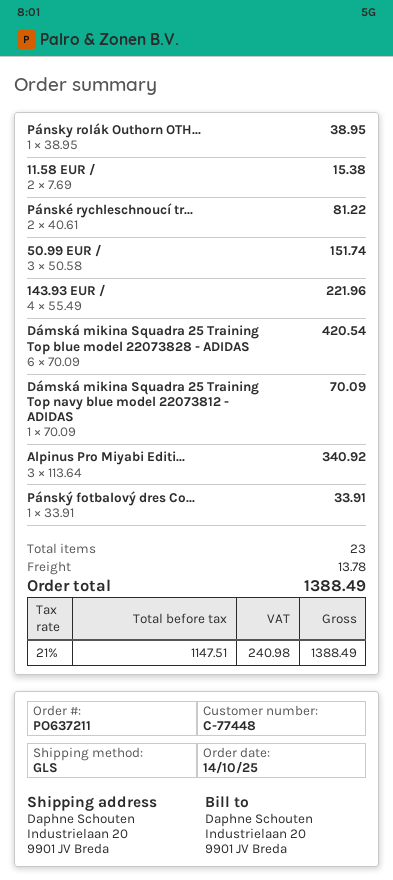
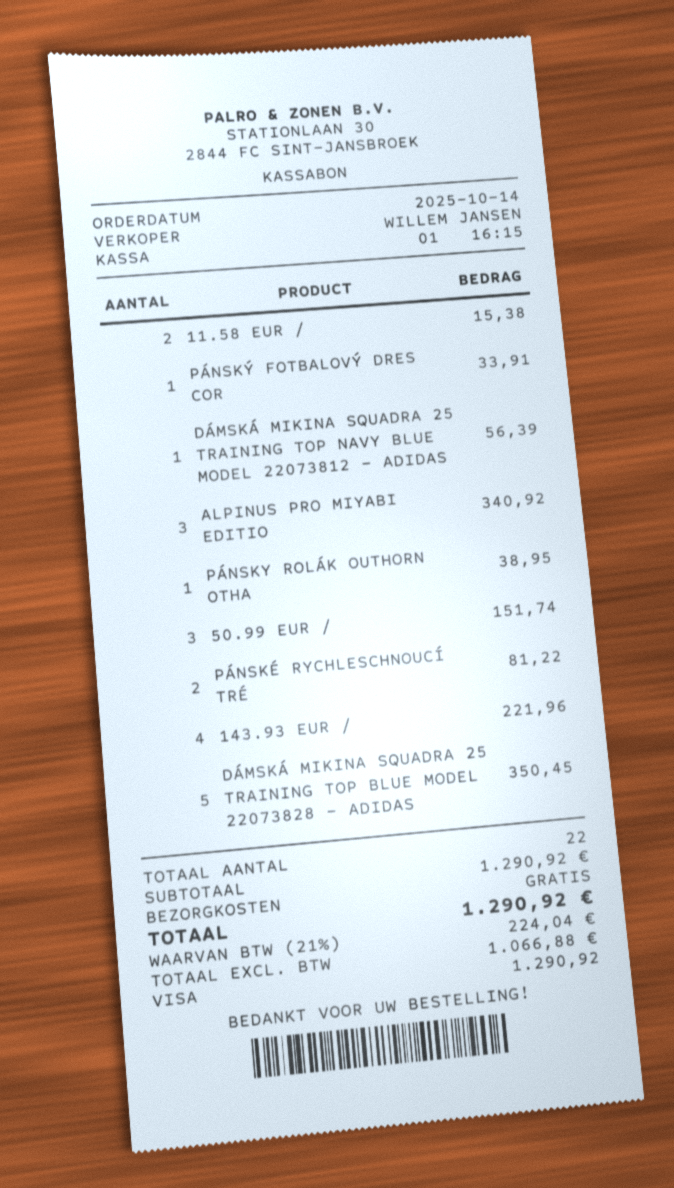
Dámská mikina Squadra 25 Training Top blue model 22073828 - ADIDAS: 6 for 420.54 -> 5 for 350.45
Dámská mikina Squadra 25 Training Top navy blue model 22073812 - ADIDAS: 1 for 70.09 -> 1 for 56.39
total quantity: 23 -> 22
shipping: 13.78 -> 0.00
net: 1147.51 -> 1066.88
tax: 21% = 240.98 -> 21% = 224.04
total: 1388.49 -> 1290.92

